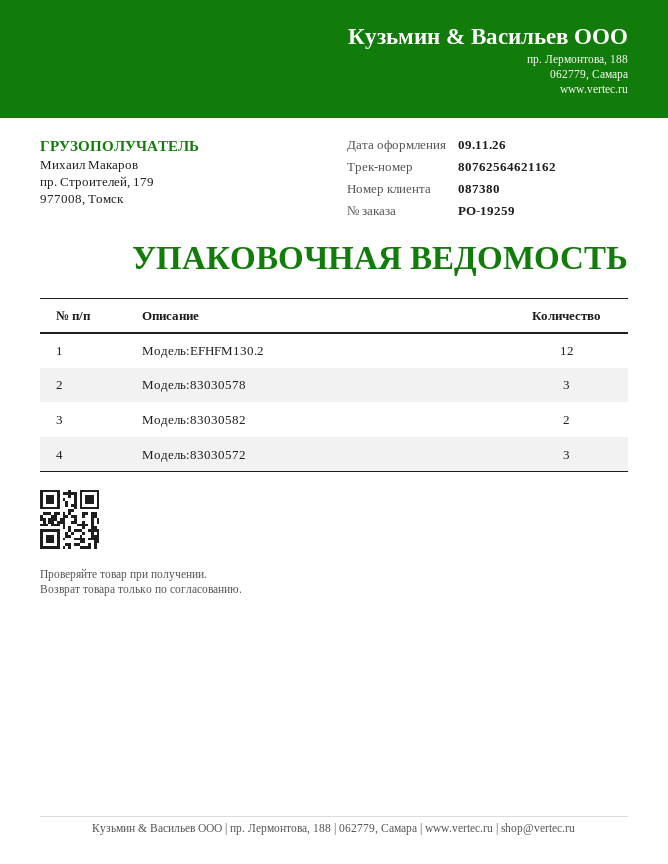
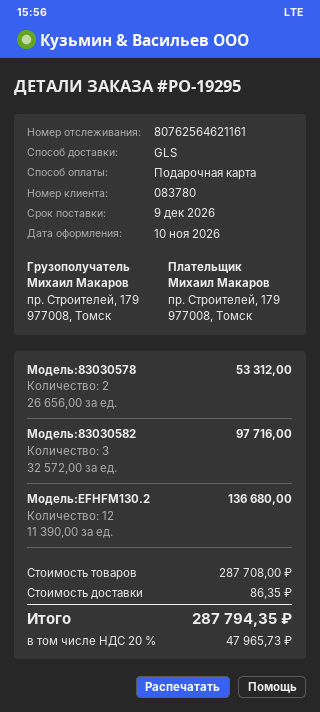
order number: PO-19259 -> PO-19295
order date: 2026-11-09 -> 2026-11-10
customer number: 087380 -> 083780
tracking number: 80762564621162 -> 80762564621161
Модель:83030578: 3 -> 2
Модель:83030582: 2 -> 3
Модель:83030572: 3 -> none

